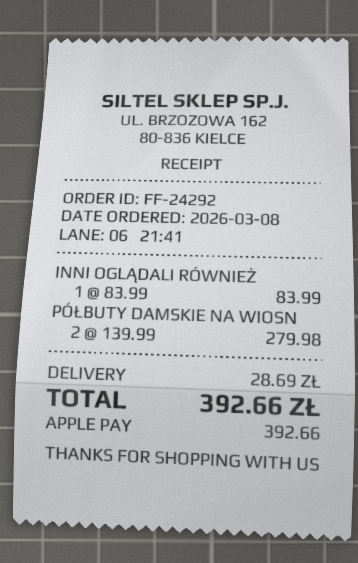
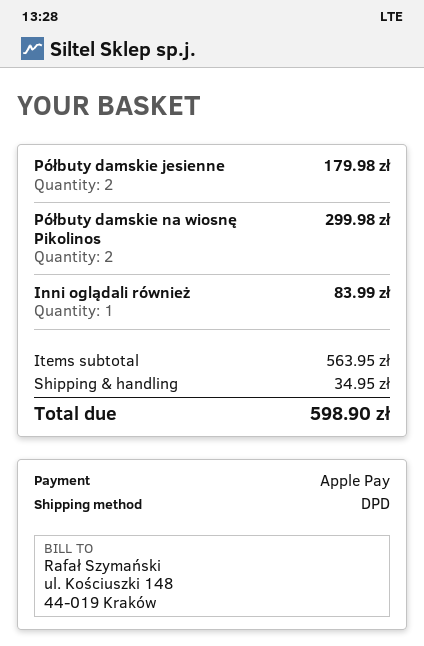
PÓŁBUTY DAMSKIE NA WIOSN: 2 for 279.98 -> 2 for 299.98
Półbuty damskie jesienne: none -> 2 for 179.98
shipping: 28.69 -> 34.95
total: 392.66 -> 598.90

